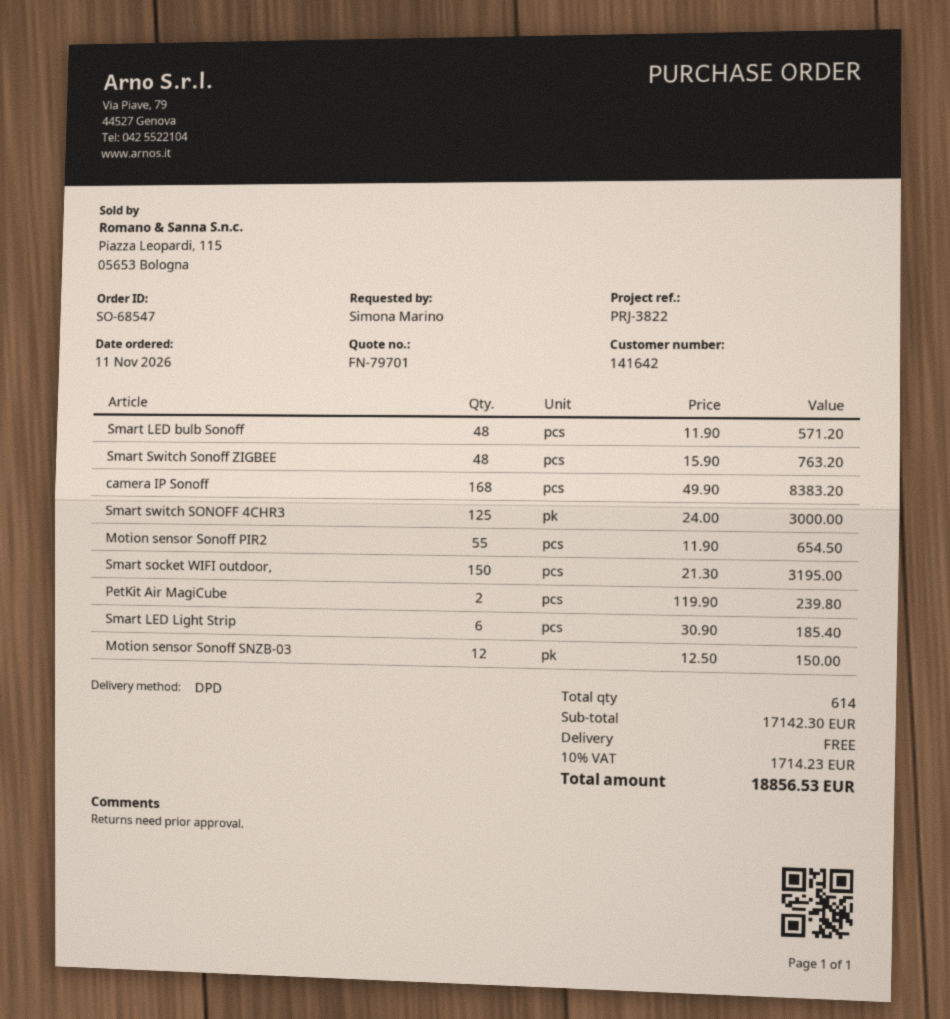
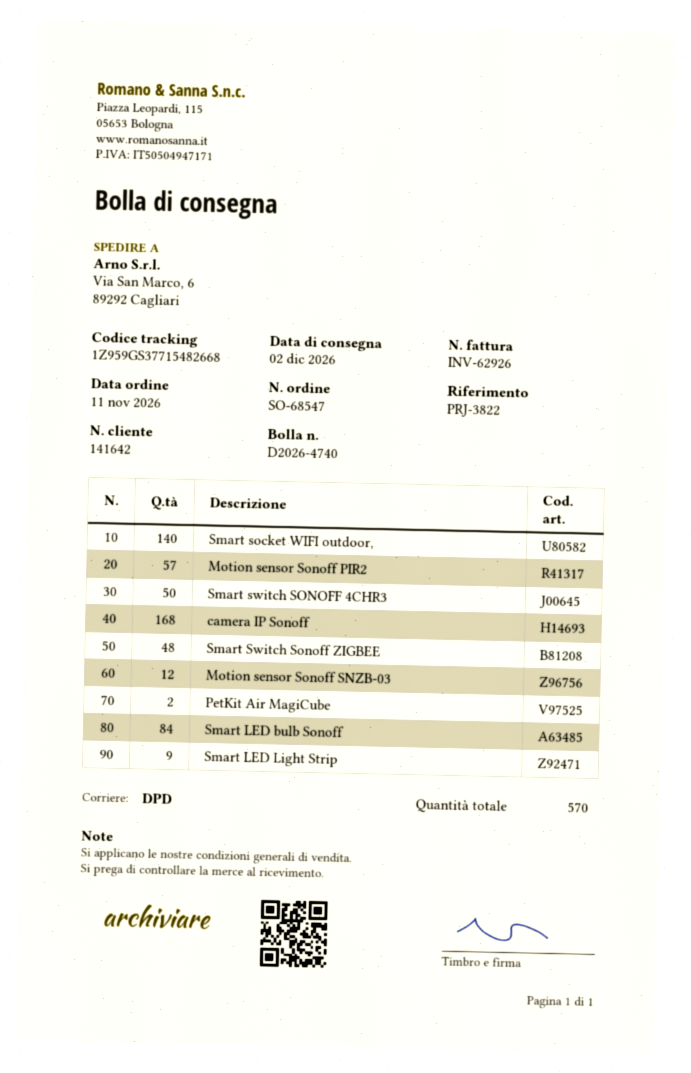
Smart LED bulb Sonoff: 48 -> 84
Smart switch SONOFF 4CHR3: 125 -> 50
Motion sensor Sonoff PIR2: 55 -> 57
Smart socket WIFI outdoor,: 150 -> 140
Smart LED Light Strip: 6 -> 9
total quantity: 614 -> 570

